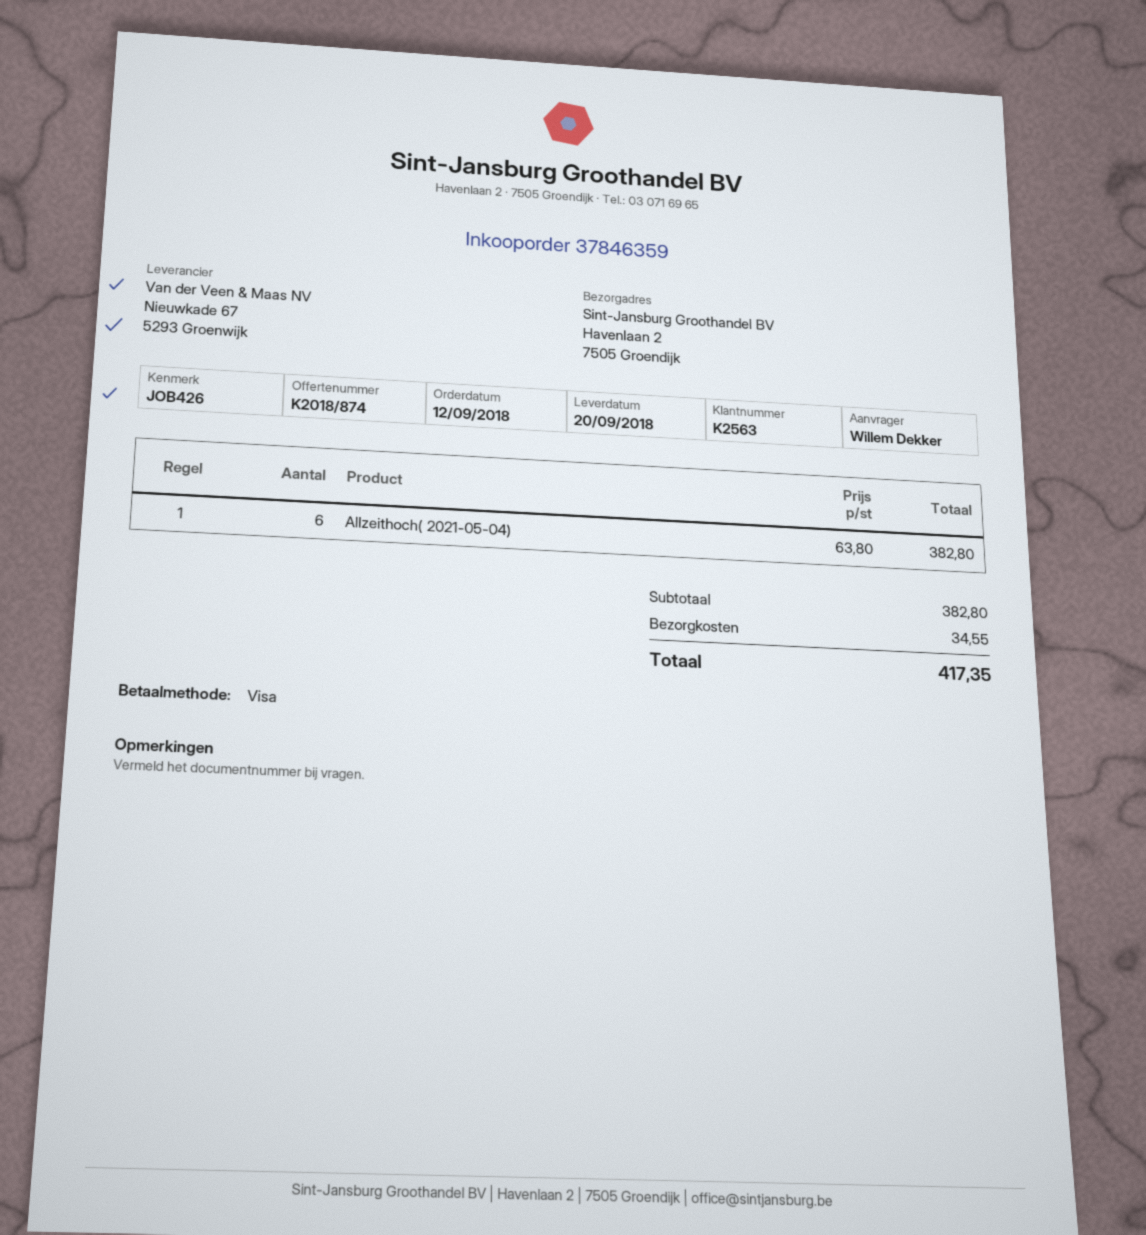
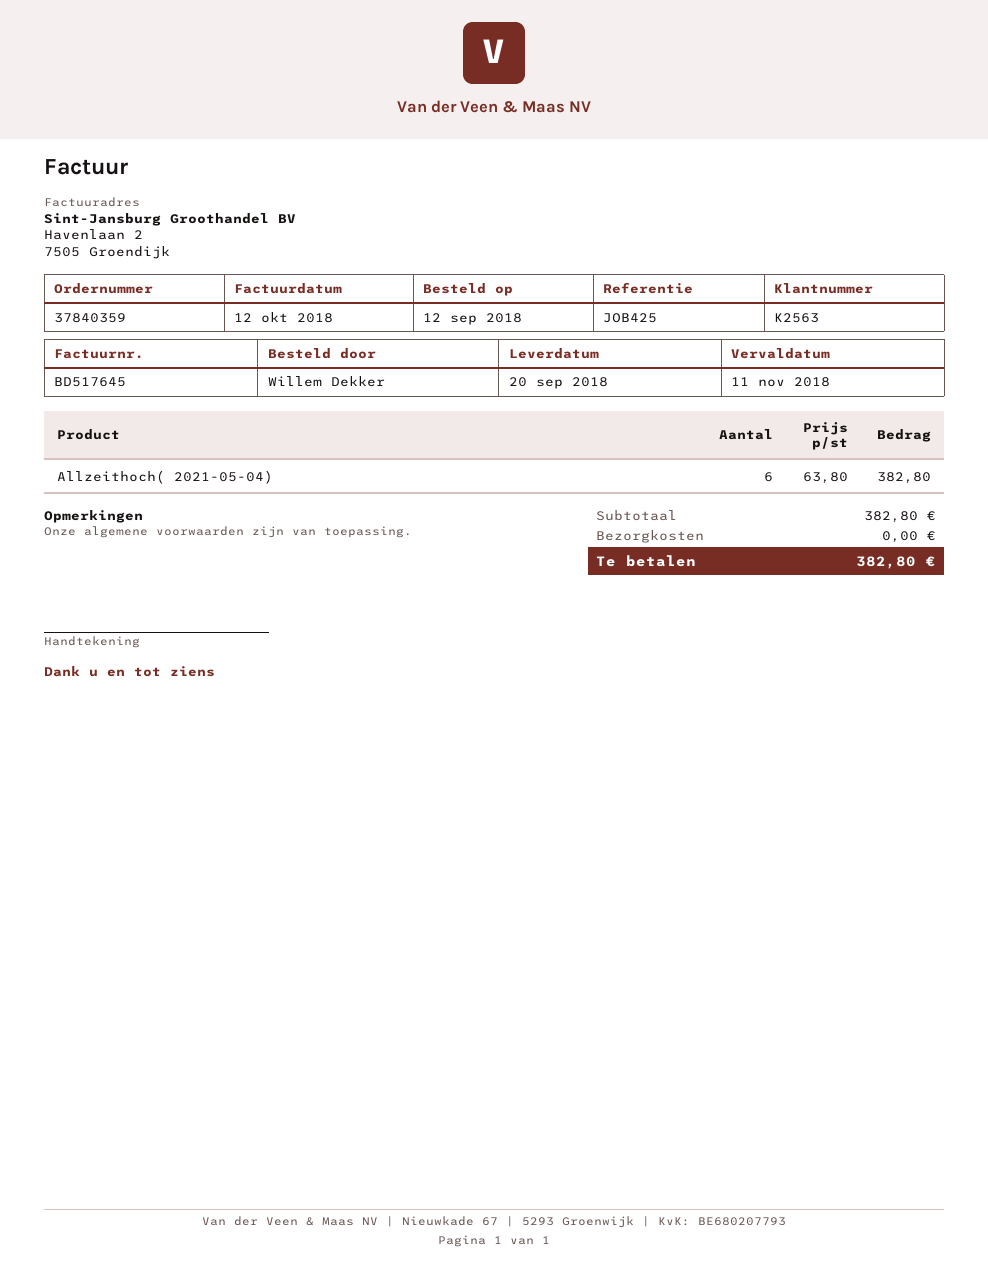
order number: 37846359 -> 37840359
reference: JOB426 -> JOB425
shipping: 34.55 -> 0.00
total: 417.35 -> 382.80

